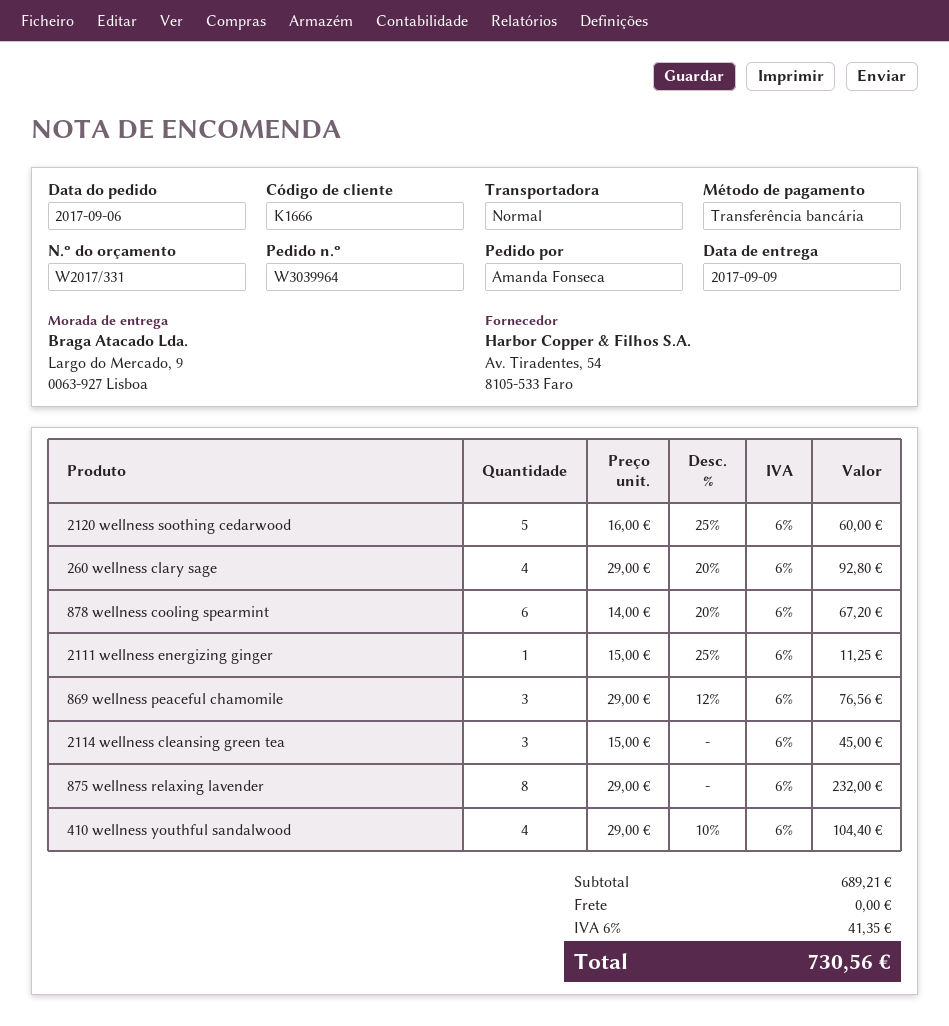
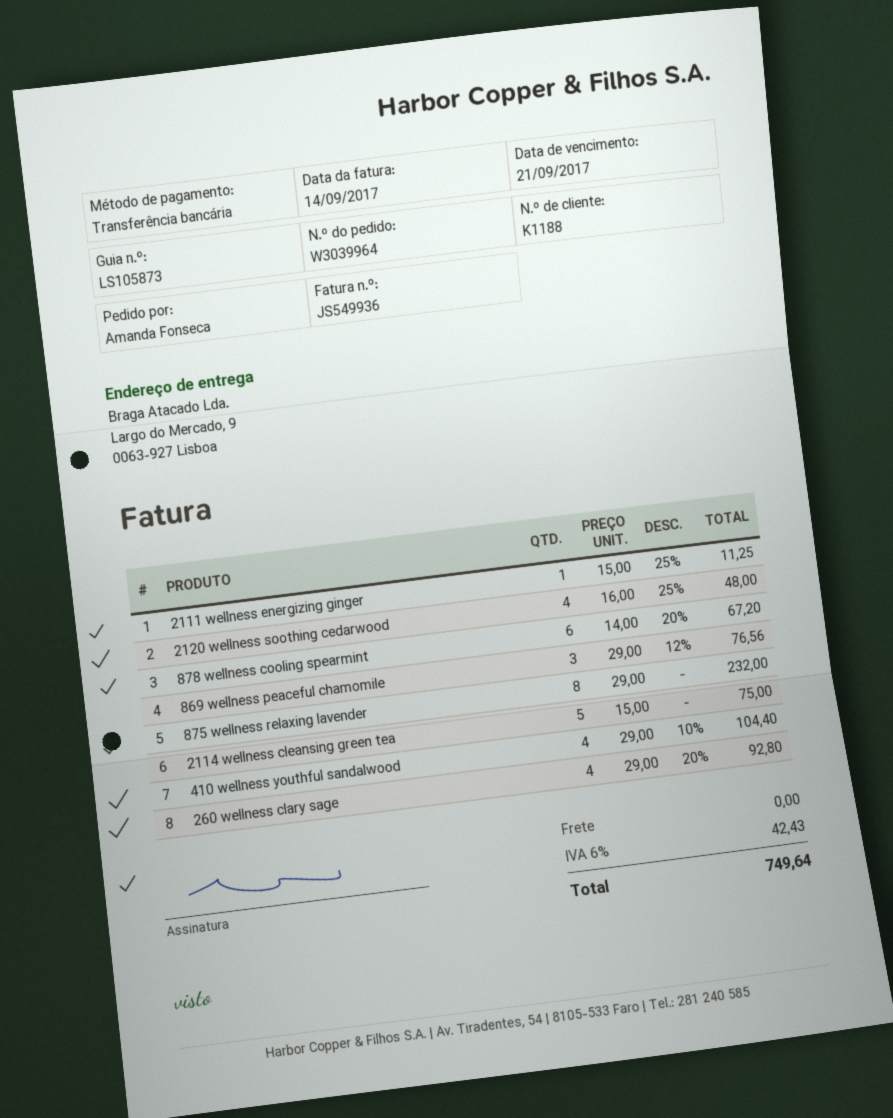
customer number: K1666 -> K1188
2120 wellness soothing cedarwood: 5 x 16.00 - 25% = 60.00 -> 4 x 16.00 - 25% = 48.00
2114 wellness cleansing green tea: 3 x 15.00 = 45.00 -> 5 x 15.00 = 75.00
tax: 6% = 41.35 -> 6% = 42.43
total: 730.56 -> 749.64

